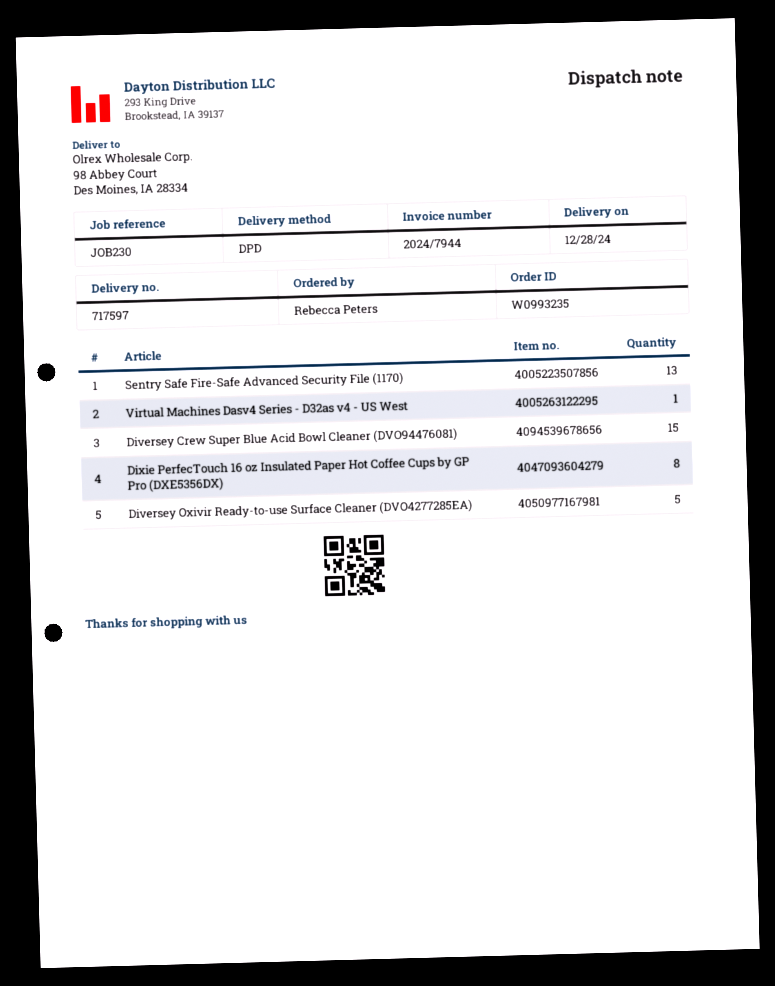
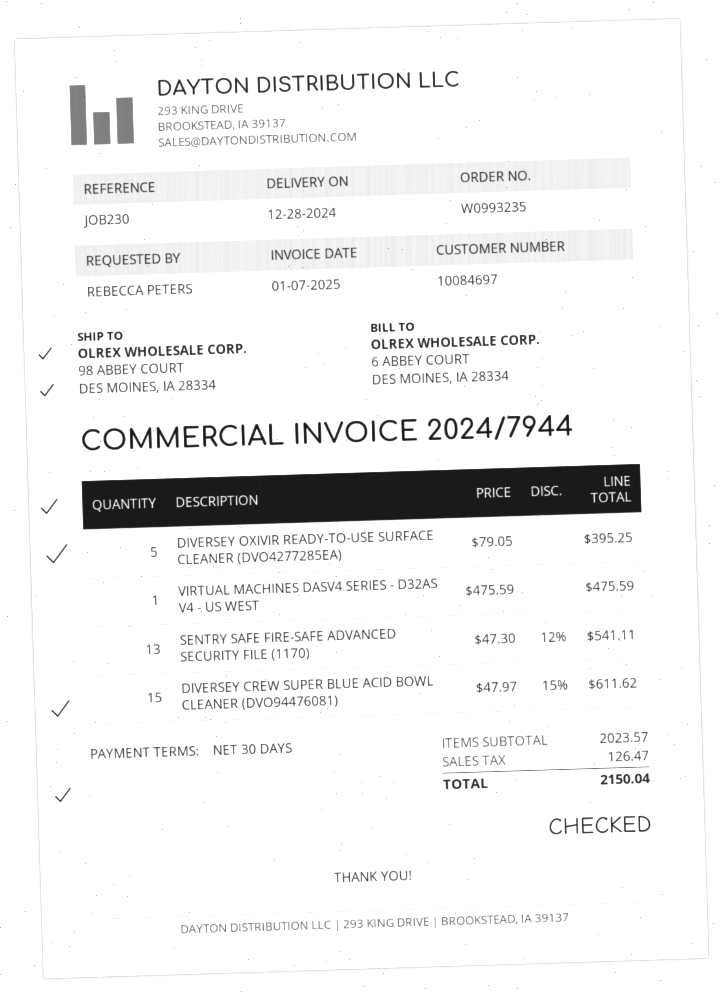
Dixie PerfecTouch 16 oz Insulated Paper Hot Coffee Cups by GP Pro (DXE5356DX): 8 -> none

